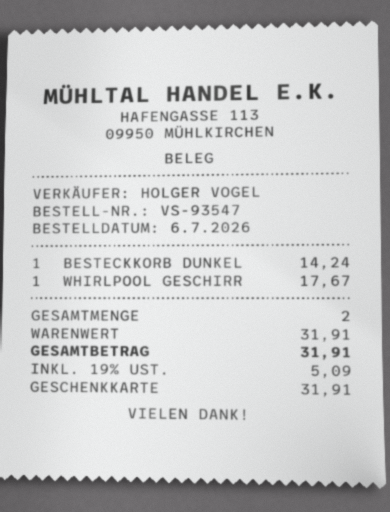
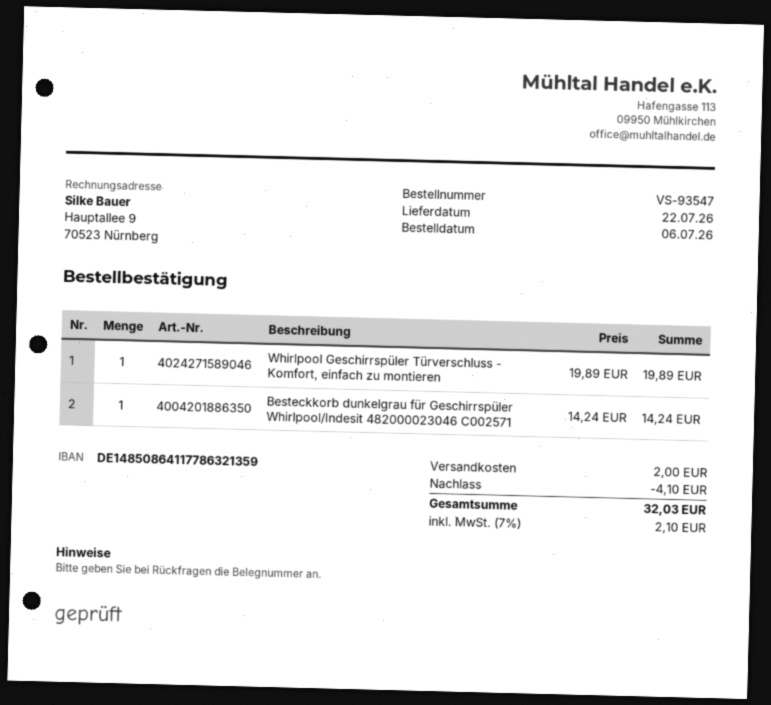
WHIRLPOOL GESCHIRR: 1 x 17.67 = 17.67 -> 1 x 19.89 = 19.89
discount: none -> 4.10
shipping: none -> 2.00
tax: 19% = 5.09 -> 7% = 2.10
total: 31.91 -> 32.03

